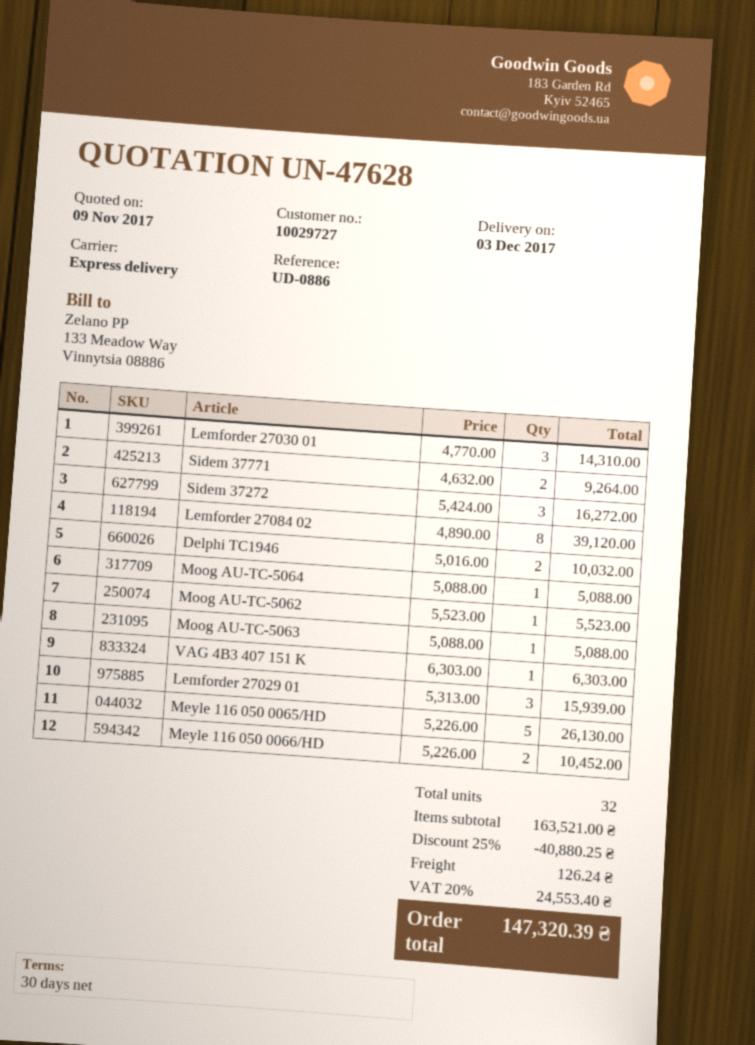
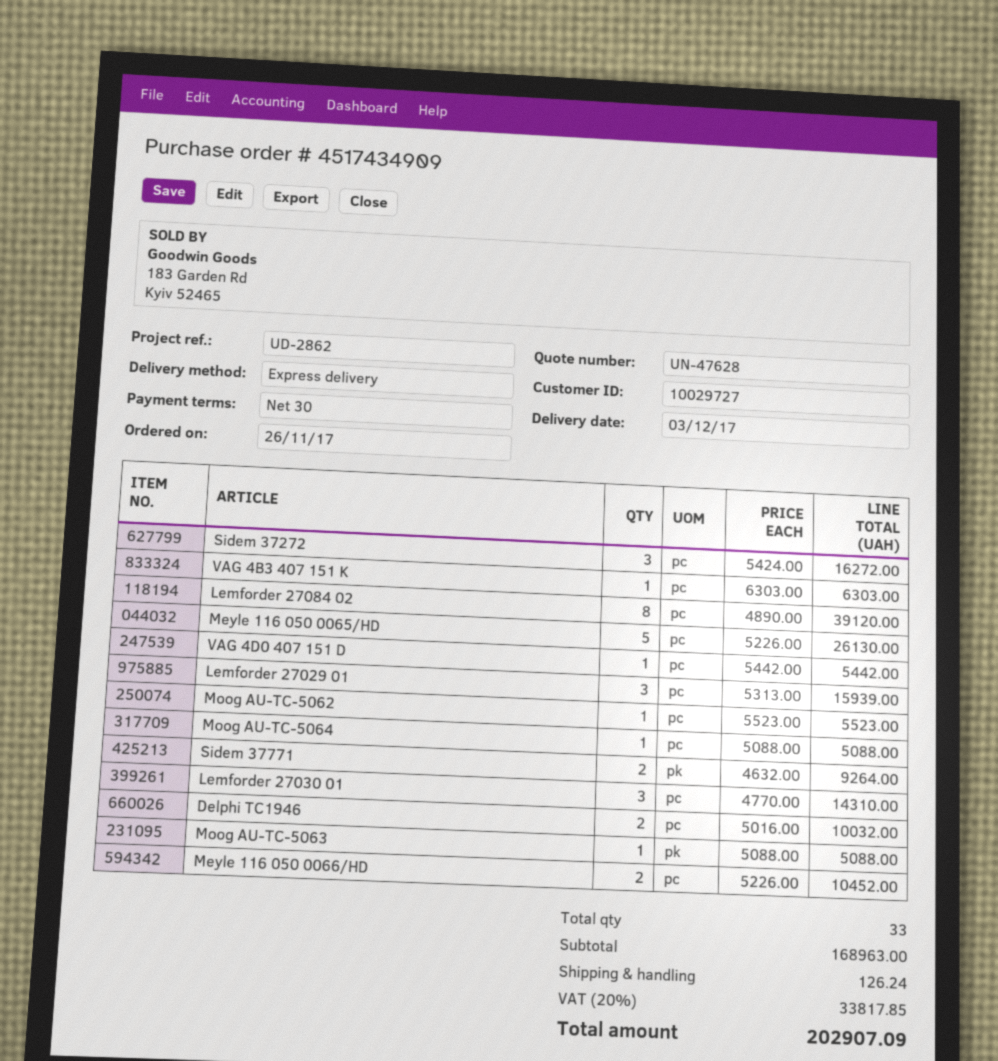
reference: UD-0886 -> UD-2862
VAG 4D0 407 151 D: none -> 1 x 5442.00 = 5442.00
total quantity: 32 -> 33
subtotal: 163521.00 -> 168963.00
discount: 25% = 40880.25 -> none
tax: 20% = 24553.40 -> 20% = 33817.85
total: 147320.39 -> 202907.09

